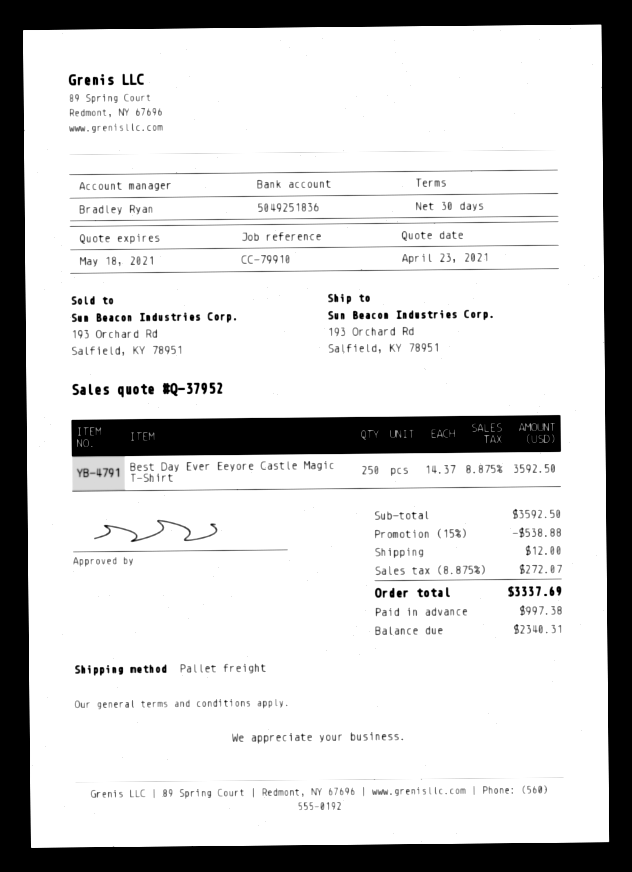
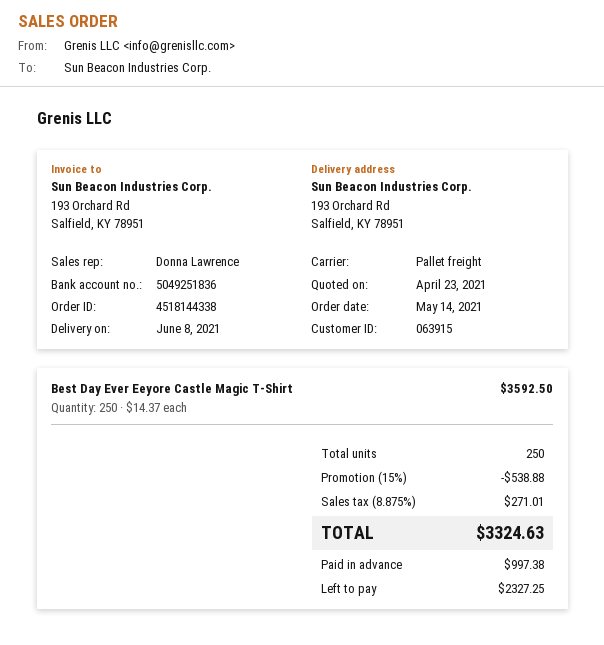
sales rep: Bradley Ryan -> Donna Lawrence
shipping: 12.00 -> none
tax: 8.875% = 272.07 -> 8.875% = 271.01
total: 3337.69 -> 3324.63
balance: 2340.31 -> 2327.25

